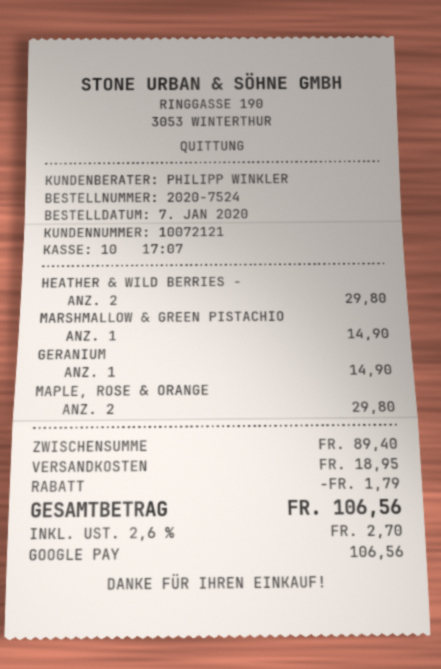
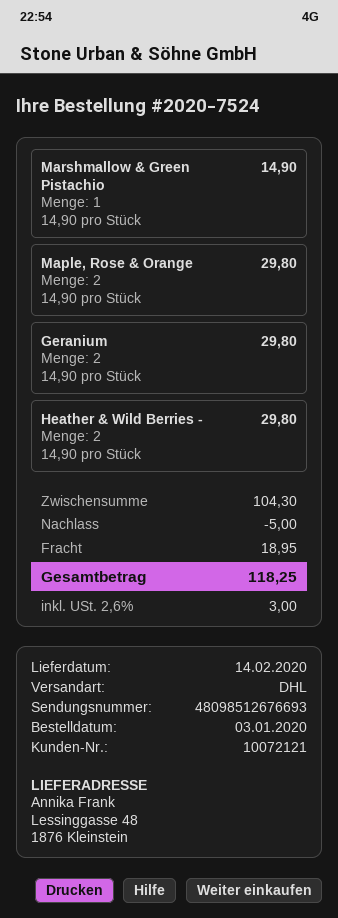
order date: 2020-01-07 -> 2020-01-03
GERANIUM: 1 for 14.90 -> 2 for 29.80
subtotal: 89.40 -> 104.30
discount: 1.79 -> 5.00
tax: 2.6% = 2.70 -> 2.6% = 3.00
total: 106.56 -> 118.25

